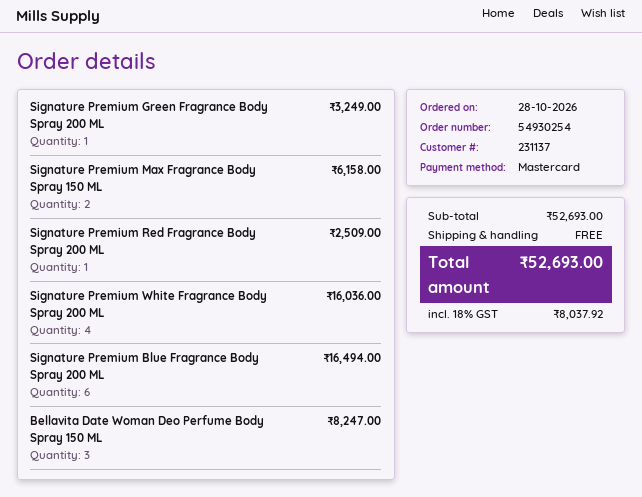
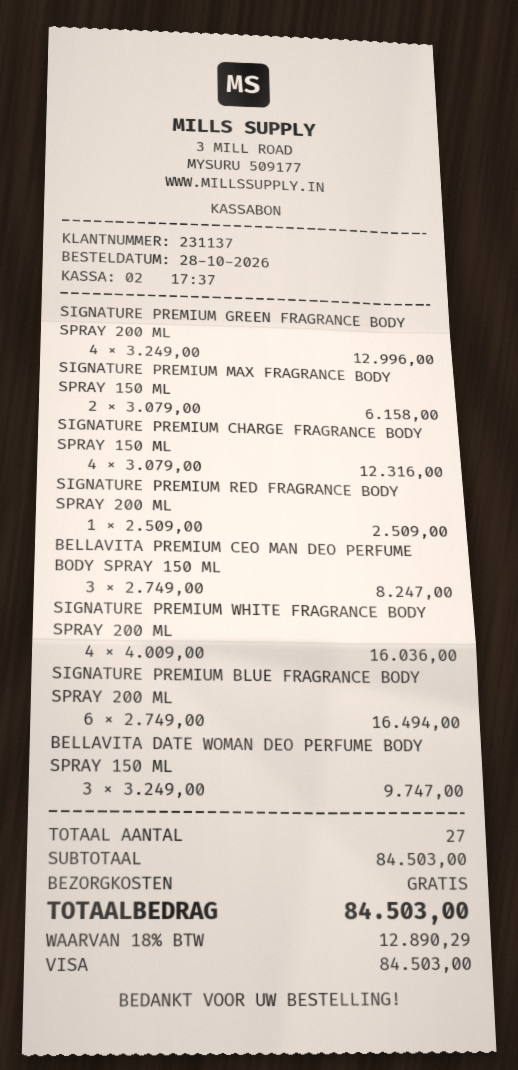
payment method: Mastercard -> Visa
Signature Premium Green Fragrance Body Spray 200 ML: 1 for 3249.00 -> 4 for 12996.00
Bellavita Date Woman Deo Perfume Body Spray 150 ML: 3 for 8247.00 -> 3 for 9747.00
SIGNATURE PREMIUM CHARGE FRAGRANCE BODY SPRAY 150 ML: none -> 4 for 12316.00
BELLAVITA PREMIUM CEO MAN DEO PERFUME BODY SPRAY 150 ML: none -> 3 for 8247.00
subtotal: 52693.00 -> 84503.00
tax: 18% = 8037.92 -> 18% = 12890.29
total: 52693.00 -> 84503.00

